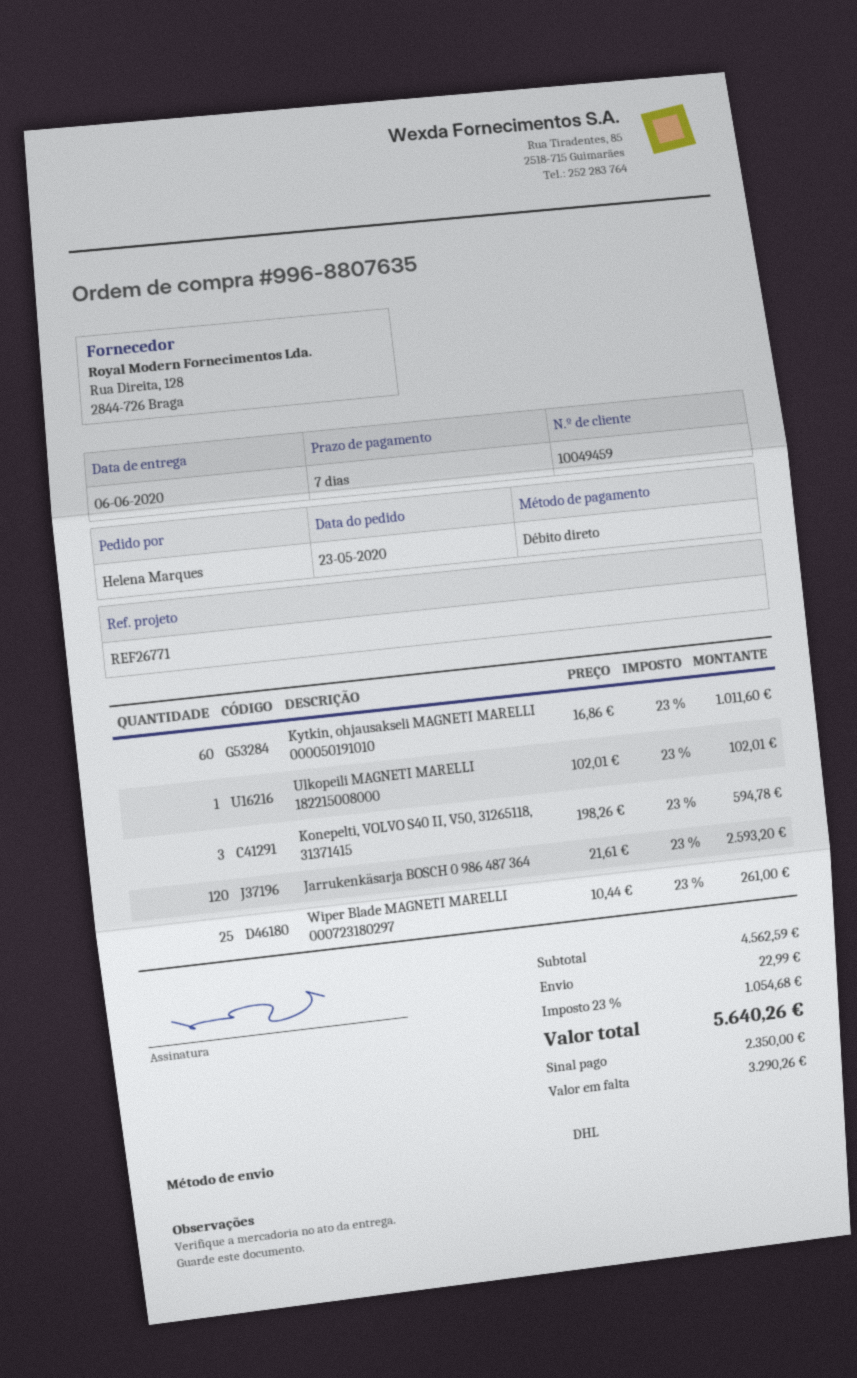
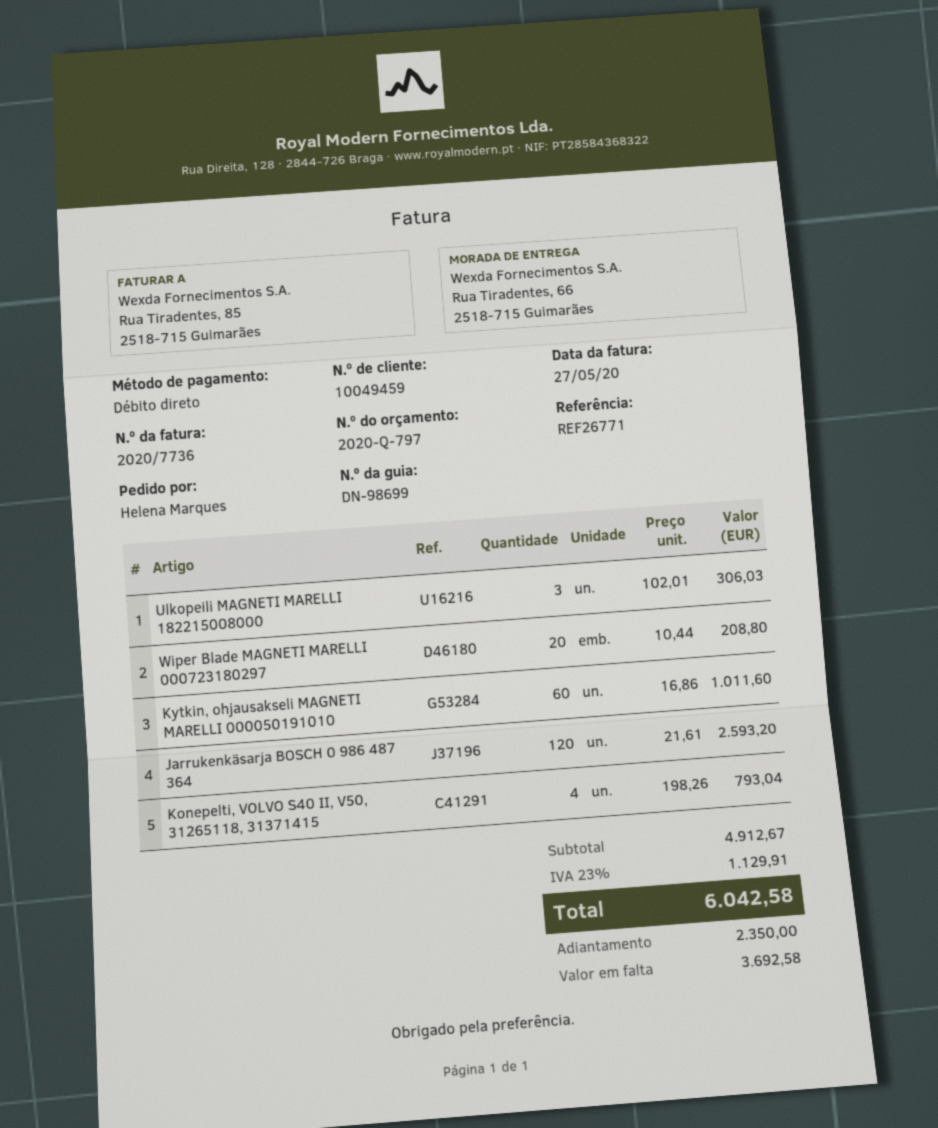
Ulkopeili MAGNETI MARELLI 182215008000: 1 x 102.01 = 102.01 -> 3 x 102.01 = 306.03
Konepelti, VOLVO S40 II, V50, 31265118, 31371415: 3 x 198.26 = 594.78 -> 4 x 198.26 = 793.04
Wiper Blade MAGNETI MARELLI 000723180297: 25 x 10.44 = 261.00 -> 20 x 10.44 = 208.80
subtotal: 4562.59 -> 4912.67
shipping: 22.99 -> none
tax: 23% = 1054.68 -> 23% = 1129.91
total: 5640.26 -> 6042.58
balance: 3290.26 -> 3692.58

